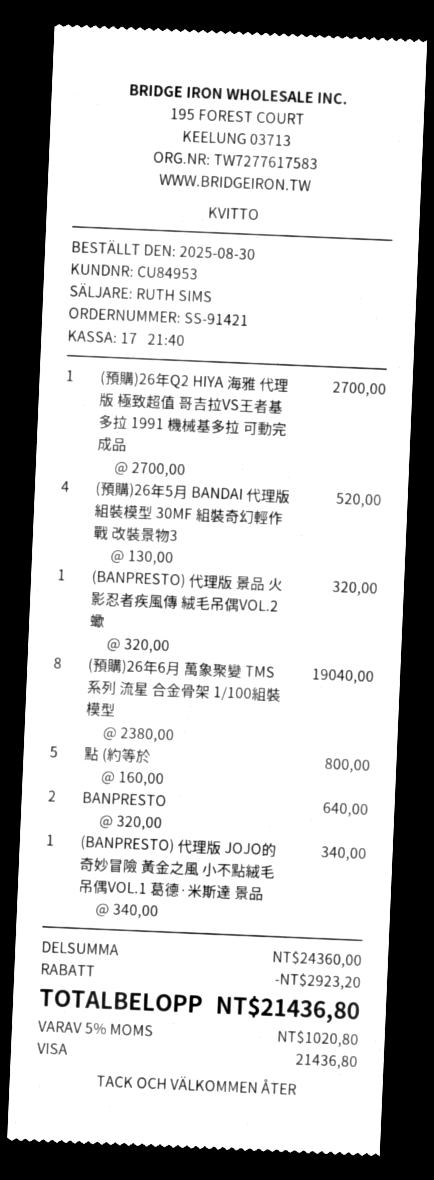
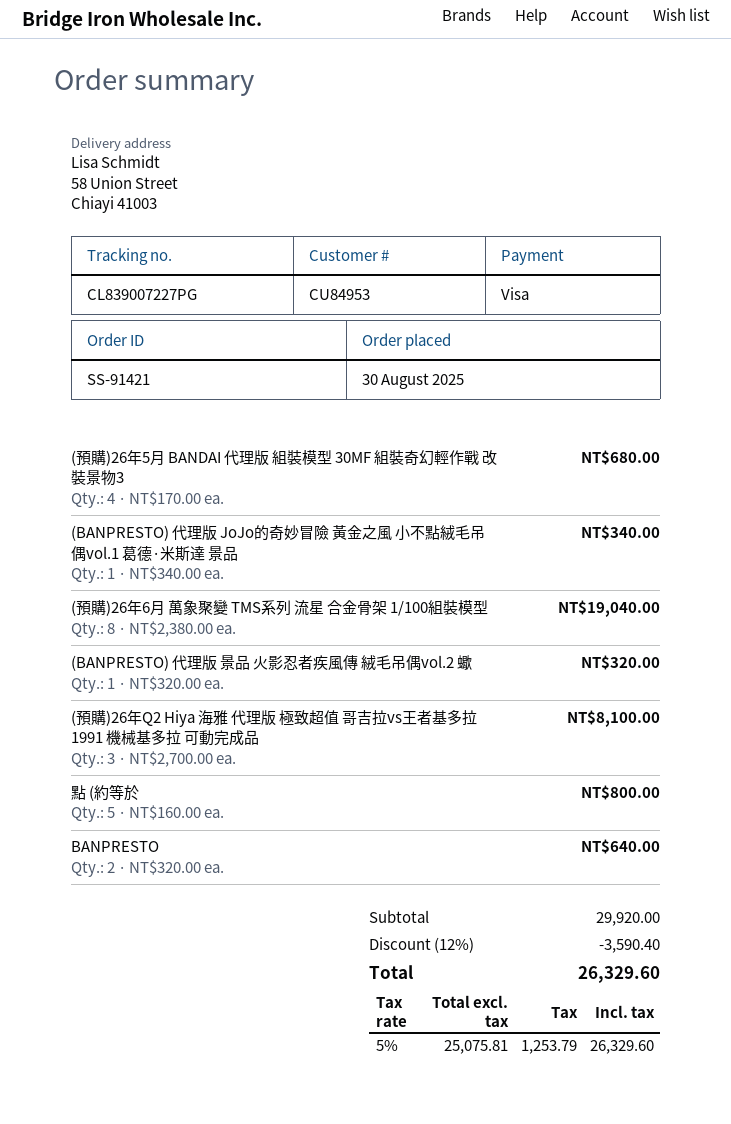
(預購)26年Q2 HIYA 海雅 代理版 極致超值 哥吉拉VS王者基多拉 1991 機械基多拉 可動完成品: 1 x 2700.00 = 2700.00 -> 3 x 2700.00 = 8100.00
(預購)26年5月 BANDAI 代理版 組裝模型 30MF 組裝奇幻輕作戰 改裝景物3: 4 x 130.00 = 520.00 -> 4 x 170.00 = 680.00
subtotal: 24360.00 -> 29920.00
discount: 2923.20 -> 3590.40
tax: 5% = 1020.80 -> 5% = 1253.79
total: 21436.80 -> 26329.60

